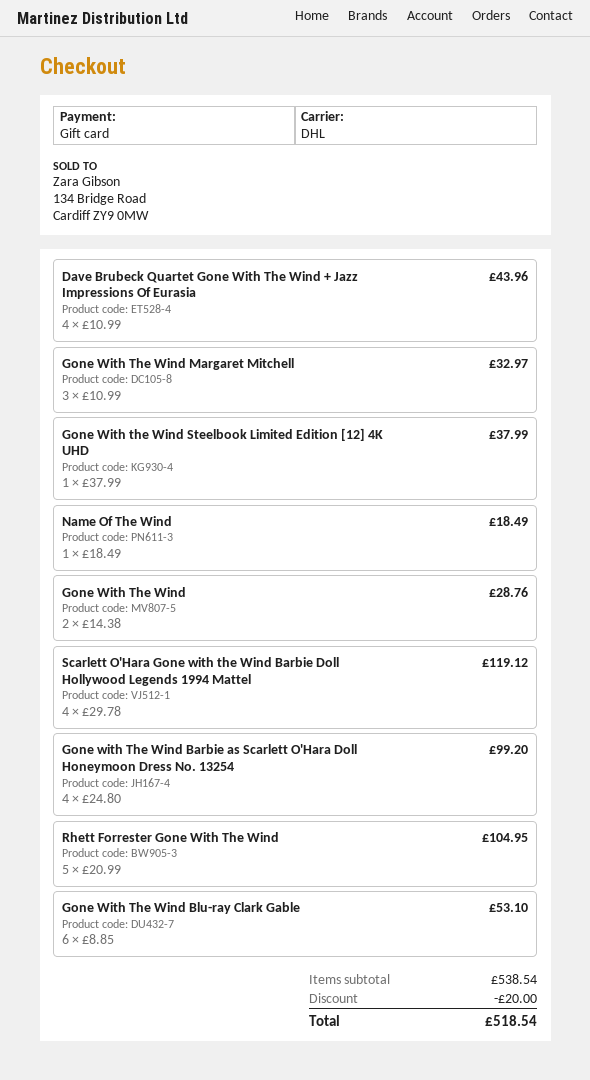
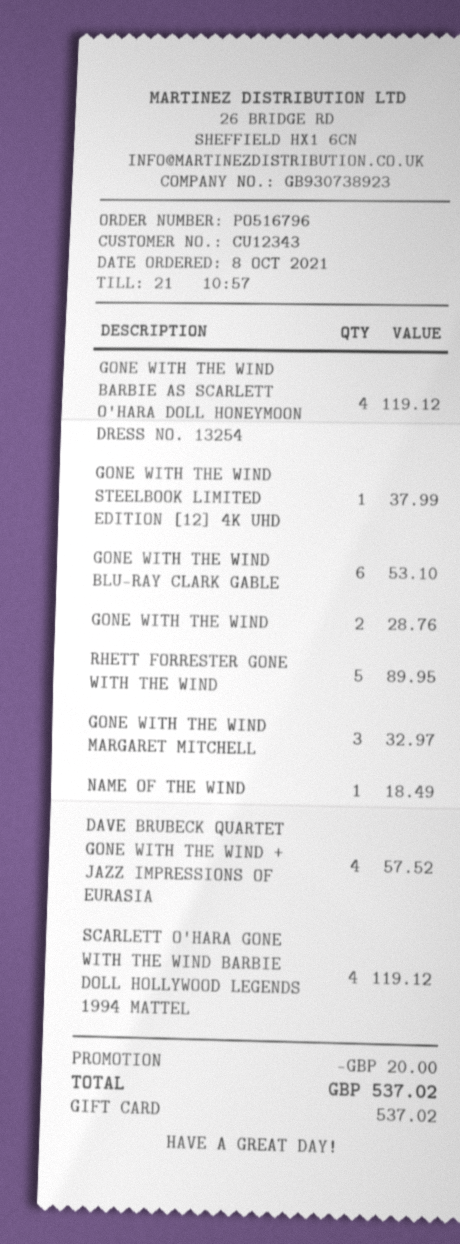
Dave Brubeck Quartet Gone With The Wind + Jazz Impressions Of Eurasia: 4 for 43.96 -> 4 for 57.52
Gone with The Wind Barbie as Scarlett O'Hara Doll Honeymoon Dress No. 13254: 4 for 99.20 -> 4 for 119.12
Rhett Forrester Gone With The Wind: 5 for 104.95 -> 5 for 89.95
total: 518.54 -> 537.02

